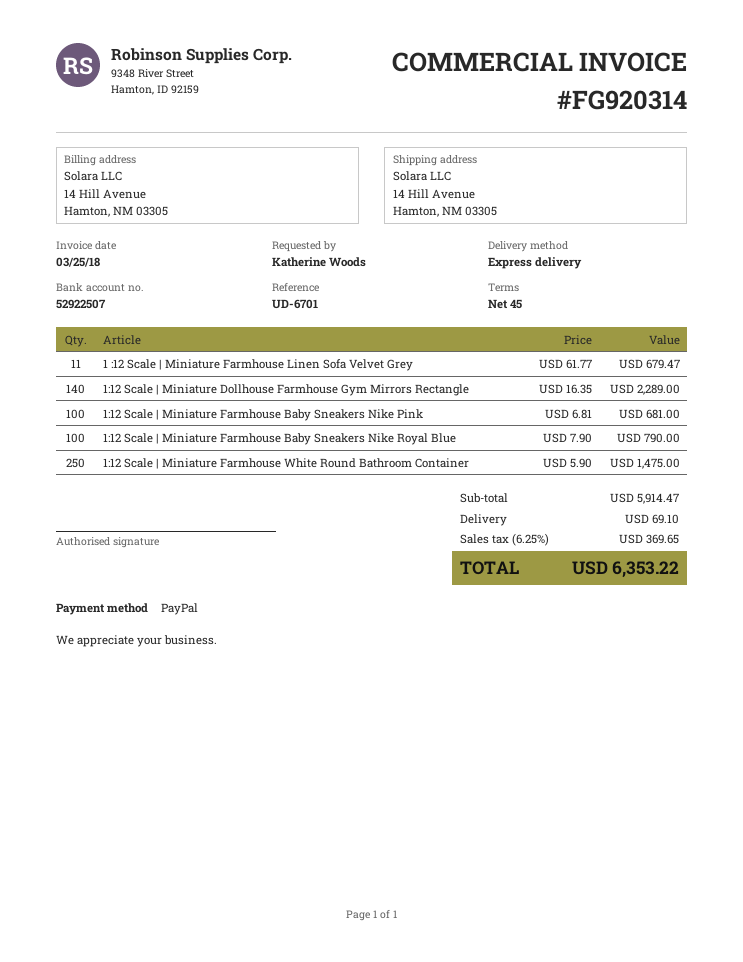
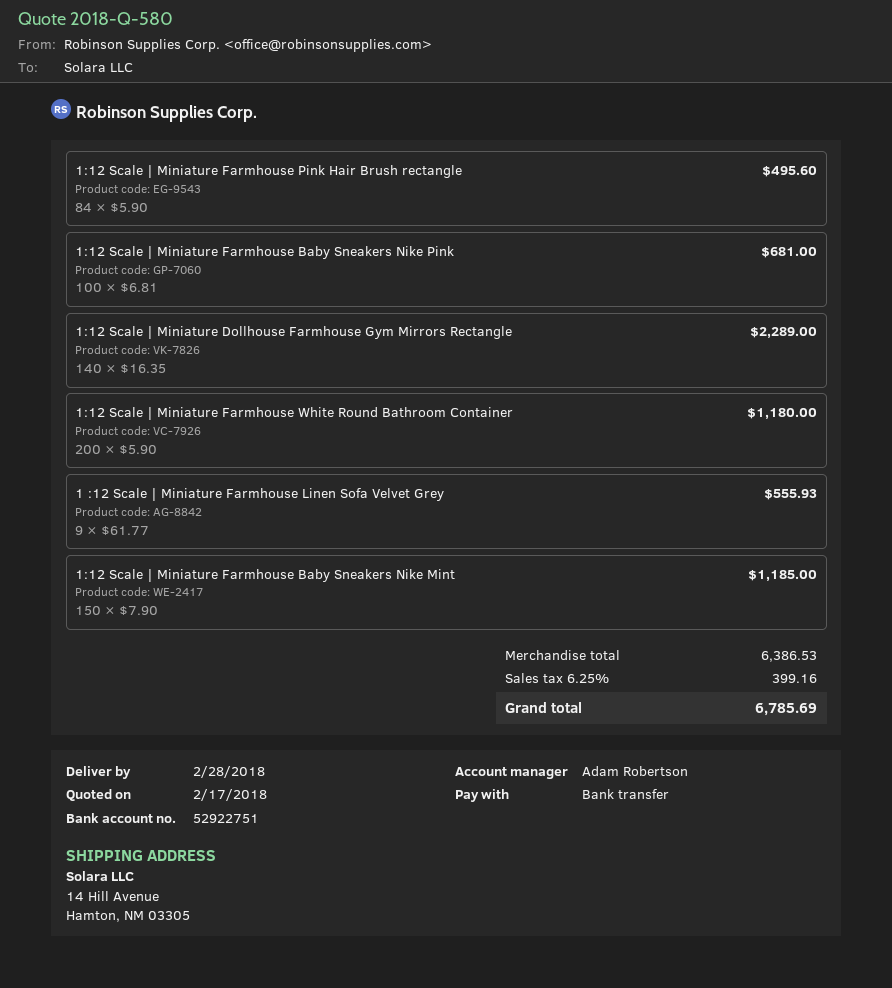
payment method: PayPal -> bank transfer
bank account: 52922507 -> 52922751
1 :12 Scale | Miniature Farmhouse Linen Sofa Velvet Grey: 11 x 61.77 = 679.47 -> 9 x 61.77 = 555.93
1:12 Scale | Miniature Farmhouse Baby Sneakers Nike Royal Blue: 100 x 7.90 = 790.00 -> none
1:12 Scale | Miniature Farmhouse White Round Bathroom Container: 250 x 5.90 = 1475.00 -> 200 x 5.90 = 1180.00
1:12 Scale | Miniature Farmhouse Pink Hair Brush rectangle: none -> 84 x 5.90 = 495.60
1:12 Scale | Miniature Farmhouse Baby Sneakers Nike Mint: none -> 150 x 7.90 = 1185.00
subtotal: 5914.47 -> 6386.53
shipping: 69.10 -> none
tax: 6.25% = 369.65 -> 6.25% = 399.16
total: 6353.22 -> 6785.69

